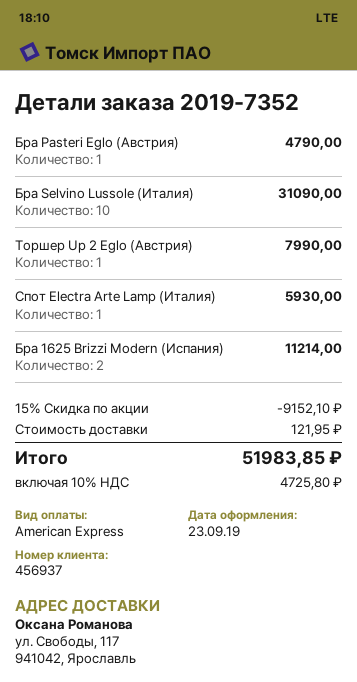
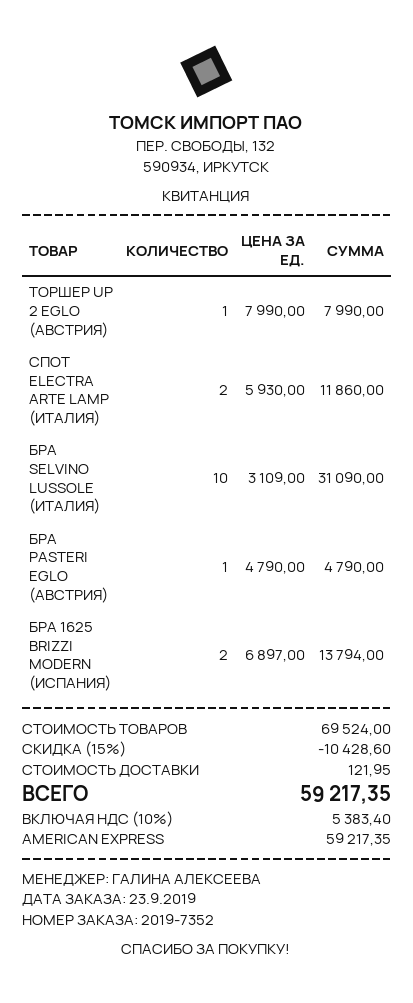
Спот Electra Arte Lamp (Италия): 1 for 5930.00 -> 2 for 11860.00
Бра 1625 Brizzi Modern (Испания): 2 for 11214.00 -> 2 for 13794.00
discount: 15% = 9152.10 -> 15% = 10428.60
tax: 10% = 4725.80 -> 10% = 5383.40
total: 51983.85 -> 59217.35

